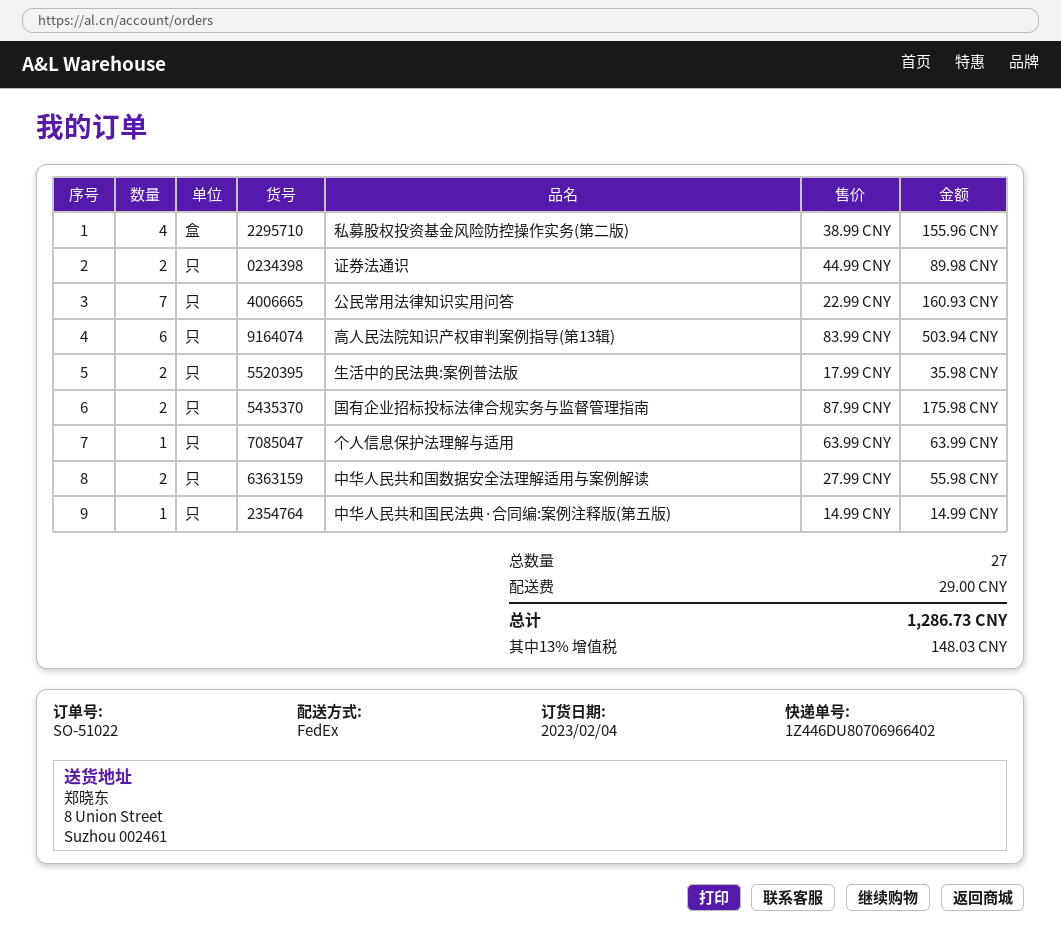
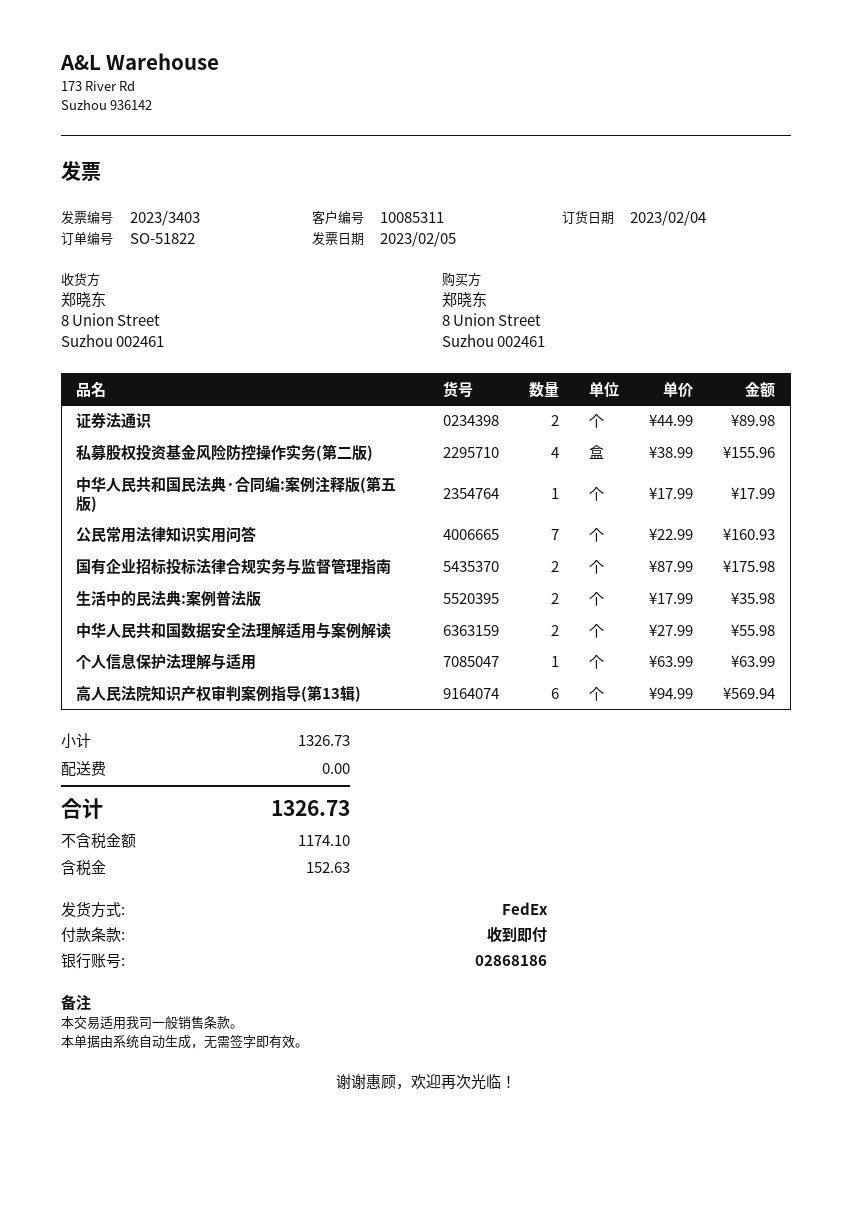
order number: SO-51022 -> SO-51822
高人民法院知识产权审判案例指导(第13辑): 6 x 83.99 = 503.94 -> 6 x 94.99 = 569.94
中华人民共和国民法典·合同编:案例注释版(第五版): 1 x 14.99 = 14.99 -> 1 x 17.99 = 17.99
shipping: 29.00 -> 0.00
tax: 148.03 -> 152.63
total: 1286.73 -> 1326.73

